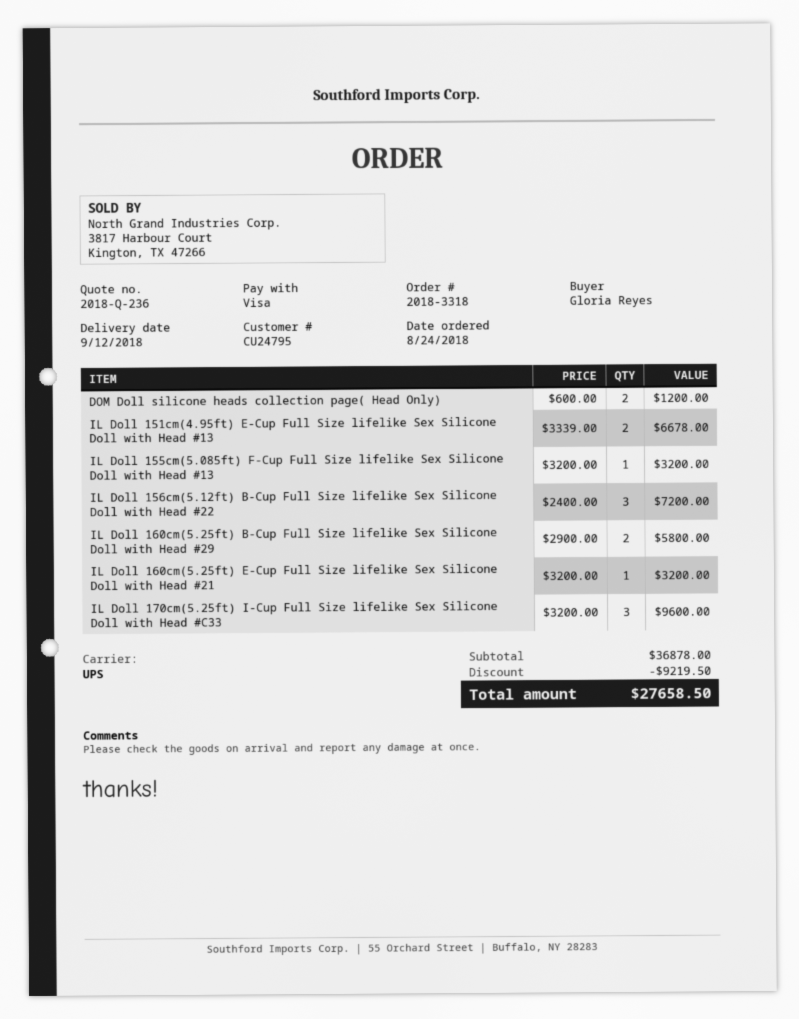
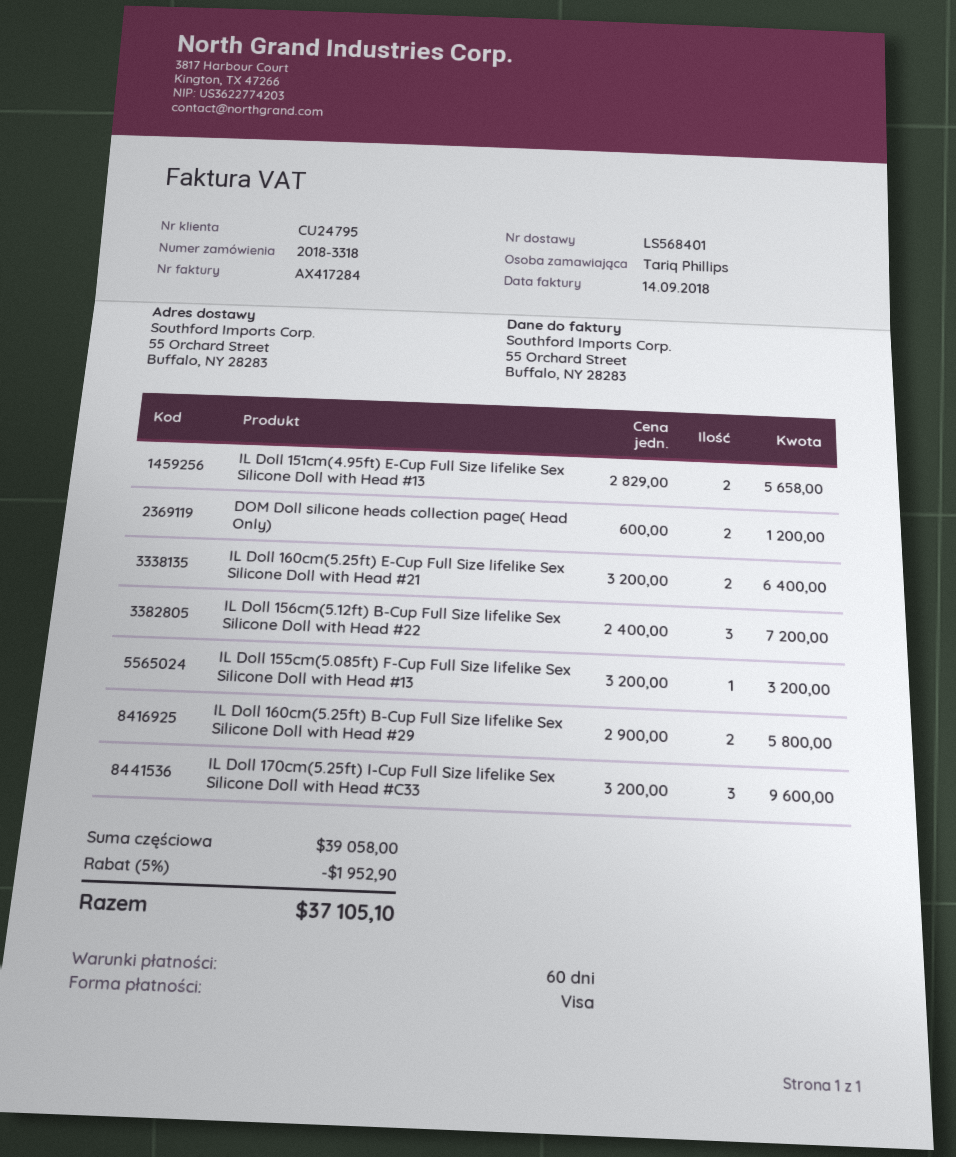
ordered by: Gloria Reyes -> Tariq Phillips
IL Doll 151cm(4.95ft) E-Cup Full Size lifelike Sex Silicone Doll with Head #13: 2 x 3339.00 = 6678.00 -> 2 x 2829.00 = 5658.00
IL Doll 160cm(5.25ft) E-Cup Full Size lifelike Sex Silicone Doll with Head #21: 1 x 3200.00 = 3200.00 -> 2 x 3200.00 = 6400.00
subtotal: 36878.00 -> 39058.00
discount: 9219.50 -> 1952.90
total: 27658.50 -> 37105.10

